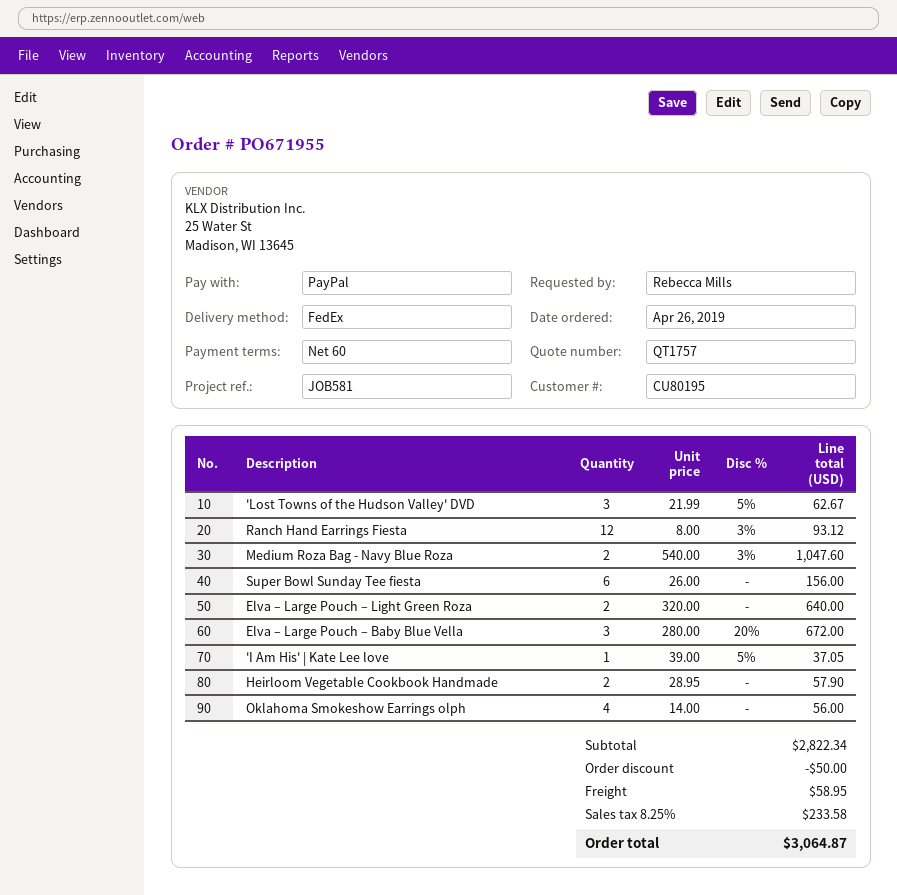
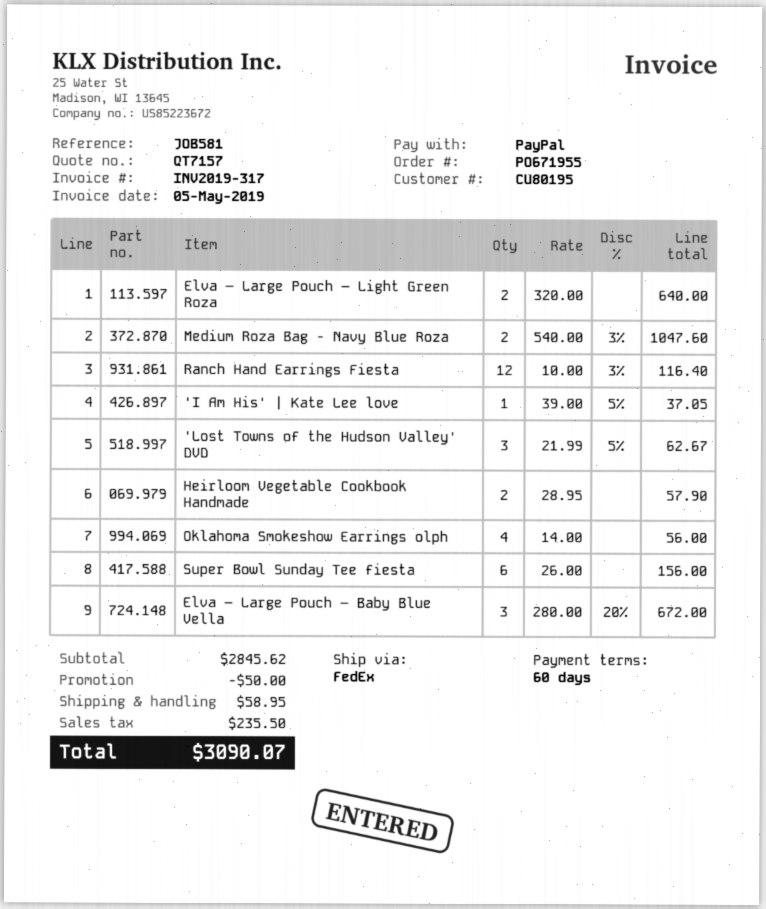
quote number: QT1757 -> QT7157
Ranch Hand Earrings Fiesta: 12 x 8.00 - 3% = 93.12 -> 12 x 10.00 - 3% = 116.40
subtotal: 2822.34 -> 2845.62
tax: 233.58 -> 235.50
total: 3064.87 -> 3090.07

